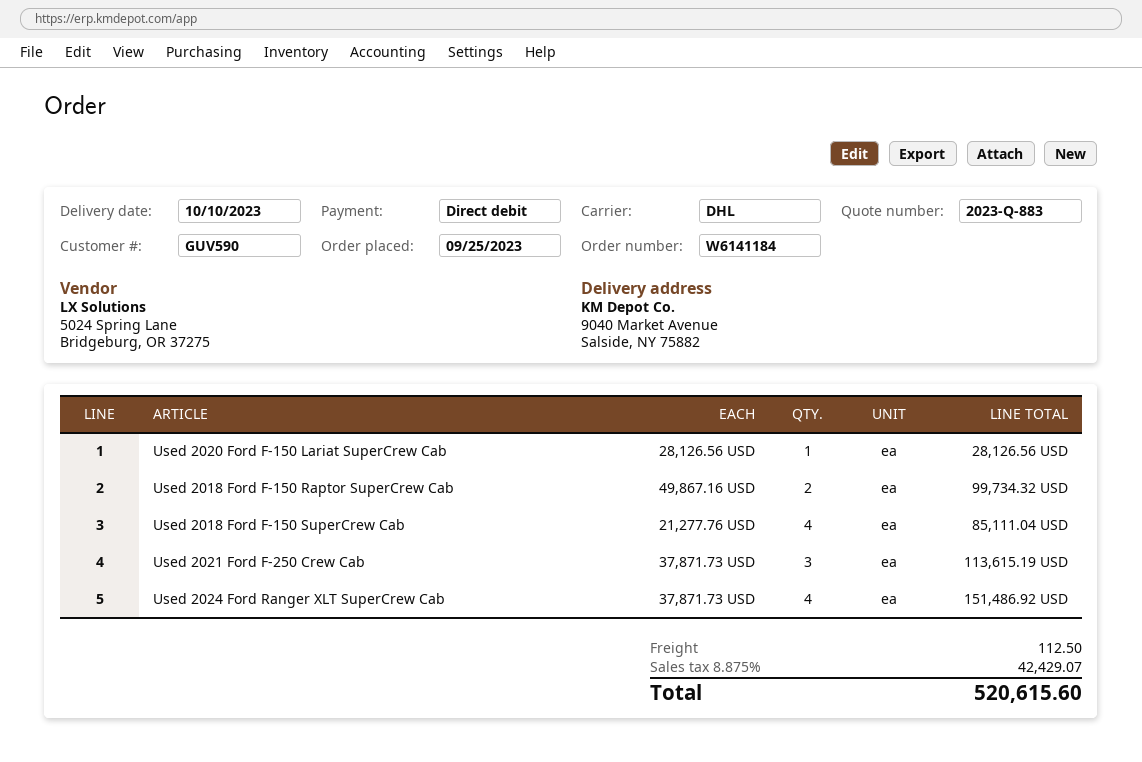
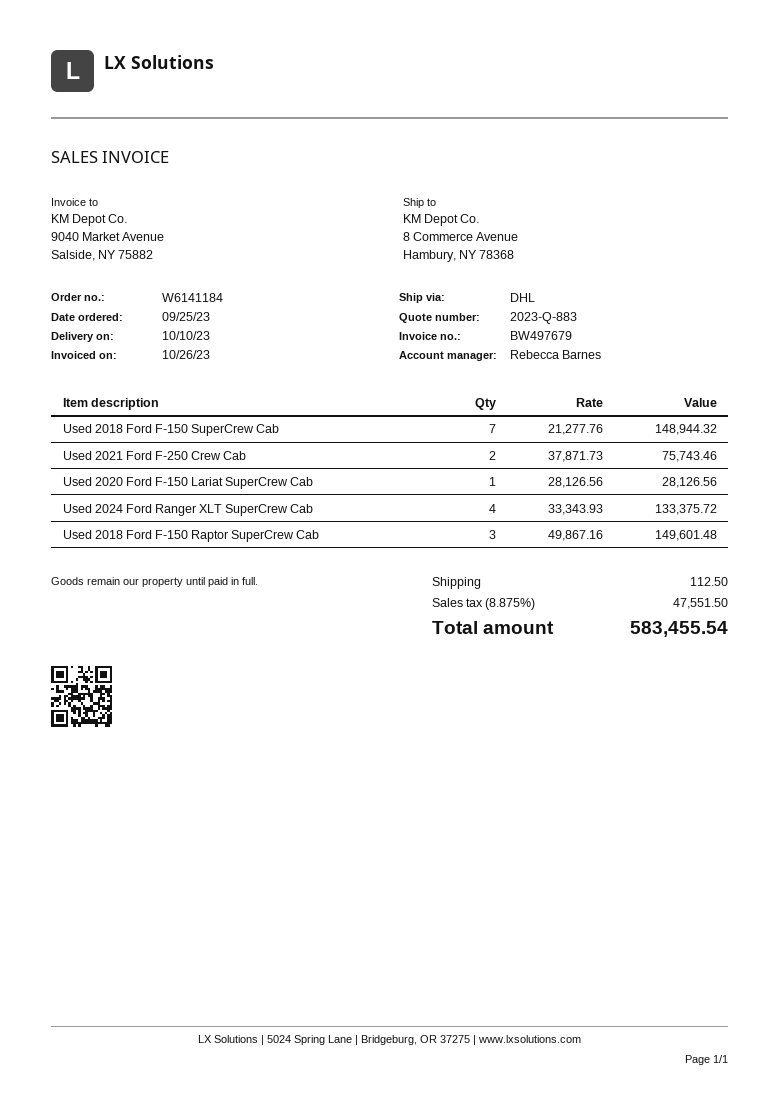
ship to: 9040 Market Avenue, Salside, NY 75882 -> 8 Commerce Avenue, Hambury, NY 78368
Used 2018 Ford F-150 Raptor SuperCrew Cab: 2 x 49867.16 = 99734.32 -> 3 x 49867.16 = 149601.48
Used 2018 Ford F-150 SuperCrew Cab: 4 x 21277.76 = 85111.04 -> 7 x 21277.76 = 148944.32
Used 2021 Ford F-250 Crew Cab: 3 x 37871.73 = 113615.19 -> 2 x 37871.73 = 75743.46
Used 2024 Ford Ranger XLT SuperCrew Cab: 4 x 37871.73 = 151486.92 -> 4 x 33343.93 = 133375.72
tax: 8.875% = 42429.07 -> 8.875% = 47551.50
total: 520615.60 -> 583455.54

